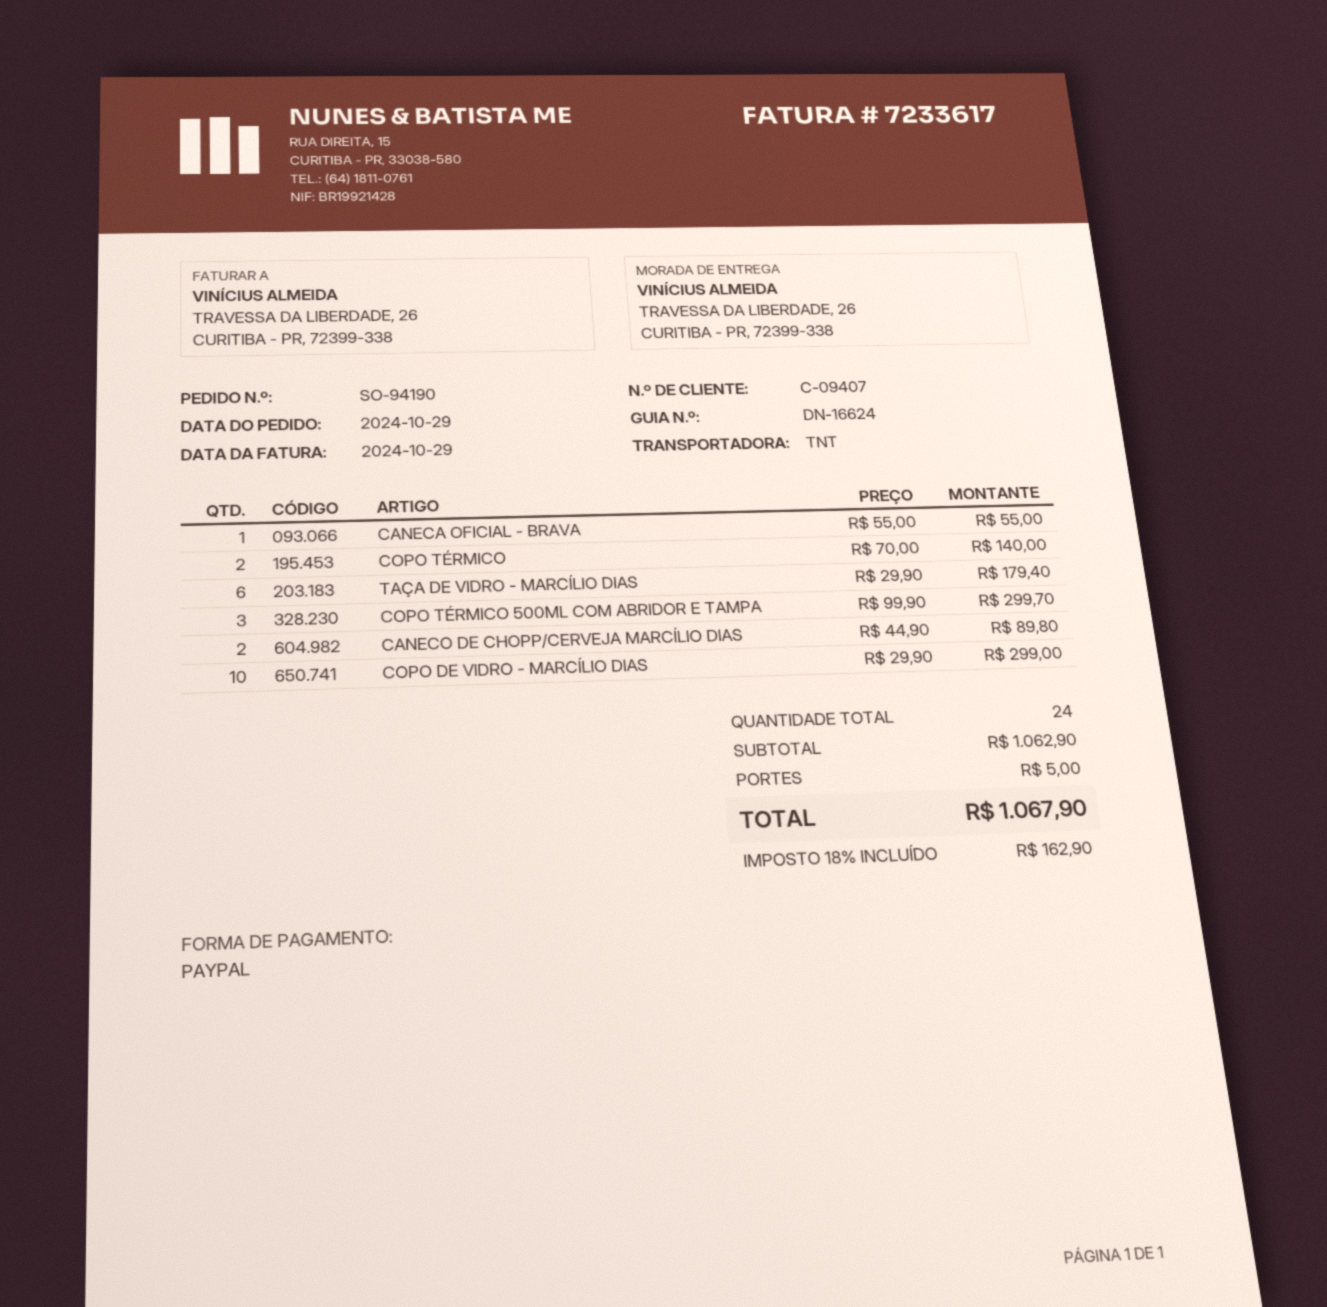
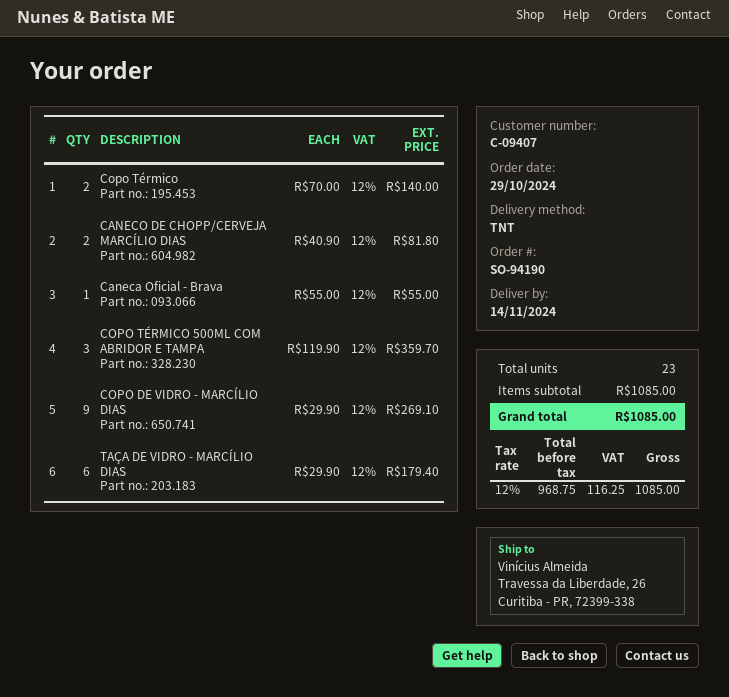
COPO TÉRMICO 500ML COM ABRIDOR E TAMPA: 3 x 99.90 = 299.70 -> 3 x 119.90 = 359.70
CANECO DE CHOPP/CERVEJA MARCÍLIO DIAS: 2 x 44.90 = 89.80 -> 2 x 40.90 = 81.80
COPO DE VIDRO - MARCÍLIO DIAS: 10 x 29.90 = 299.00 -> 9 x 29.90 = 269.10
total quantity: 24 -> 23
subtotal: 1062.90 -> 1085.00
shipping: 5.00 -> none
tax: 18% = 162.90 -> 12% = 116.25
total: 1067.90 -> 1085.00

